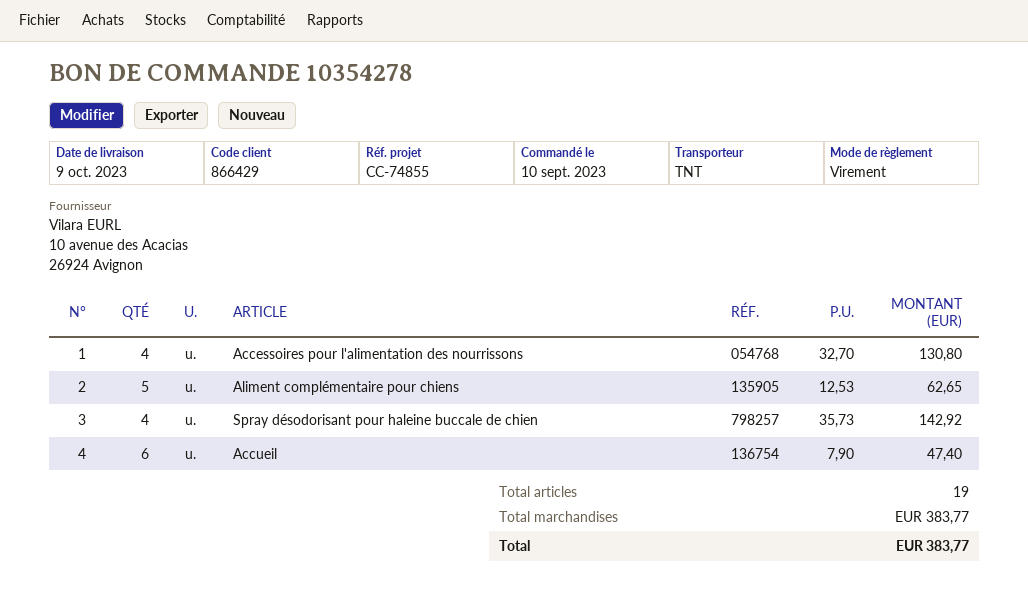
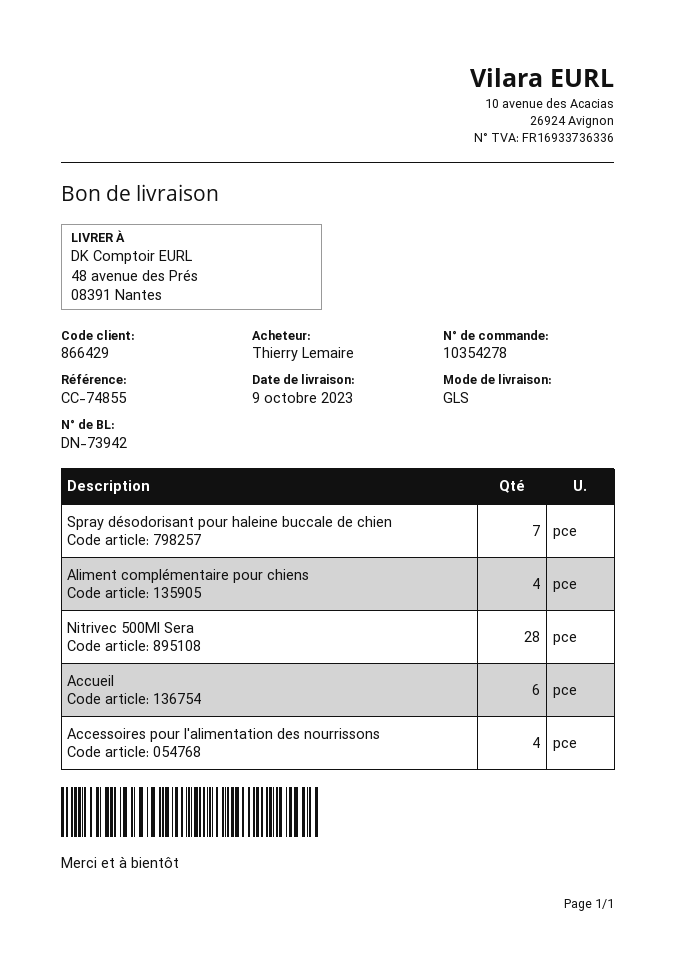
shipping method: TNT -> GLS
Aliment complémentaire pour chiens: 5 -> 4
Spray désodorisant pour haleine buccale de chien: 4 -> 7
Nitrivec 500Ml Sera: none -> 28

